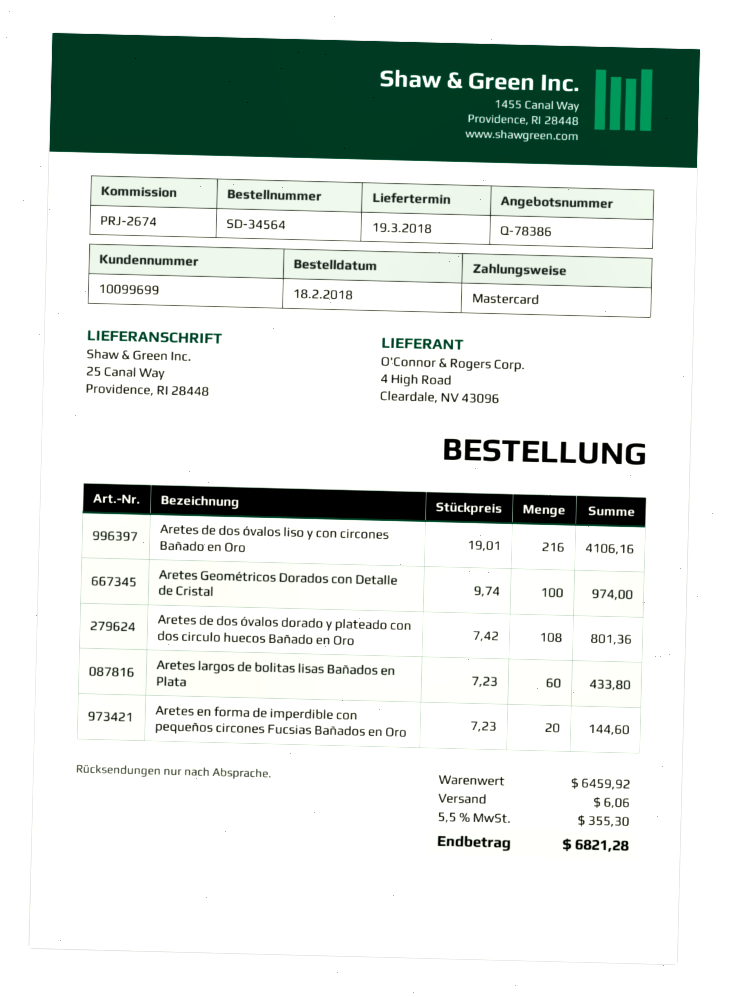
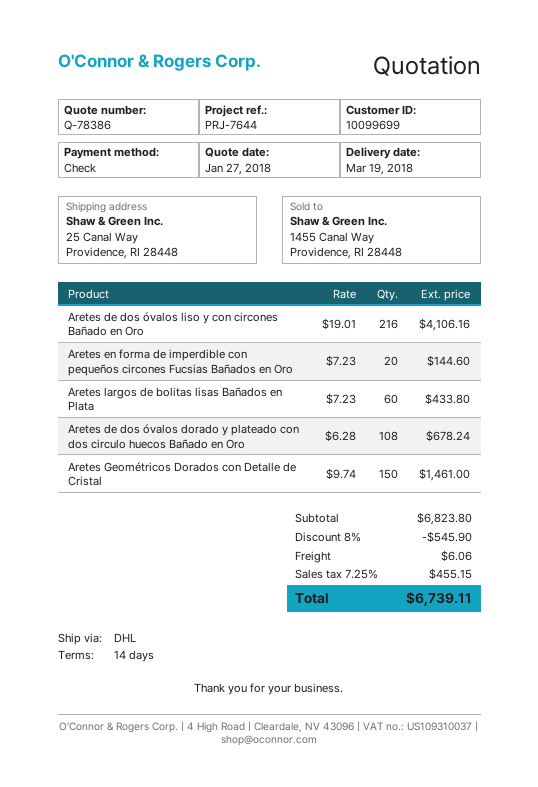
reference: PRJ-2674 -> PRJ-7644
payment method: Mastercard -> cheque
Aretes Geométricos Dorados con Detalle de Cristal: 100 x 9.74 = 974.00 -> 150 x 9.74 = 1461.00
Aretes de dos óvalos dorado y plateado con dos circulo huecos Bañado en Oro: 108 x 7.42 = 801.36 -> 108 x 6.28 = 678.24
subtotal: 6459.92 -> 6823.80
discount: none -> 8% = 545.90
tax: 5.5% = 355.30 -> 7.25% = 455.15
total: 6821.28 -> 6739.11

